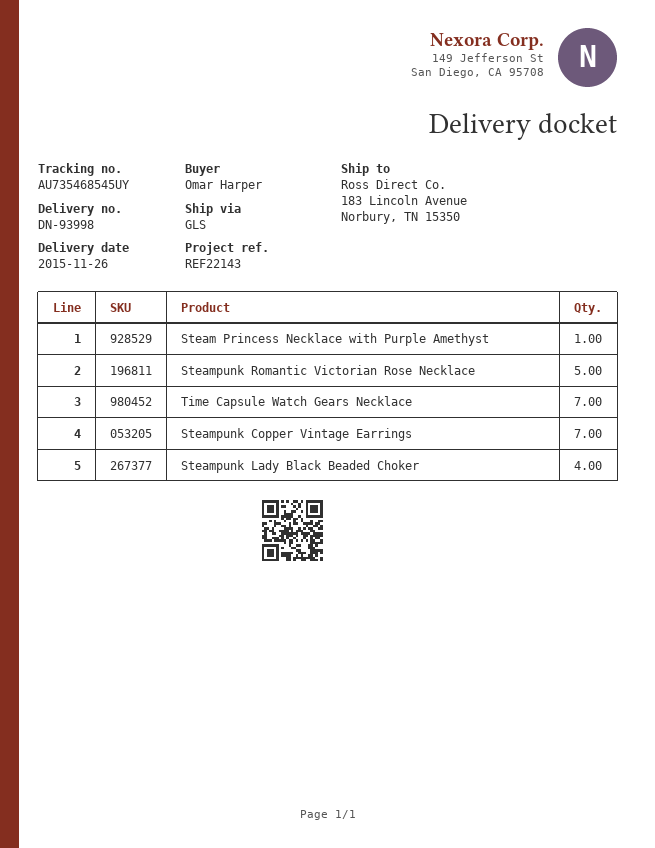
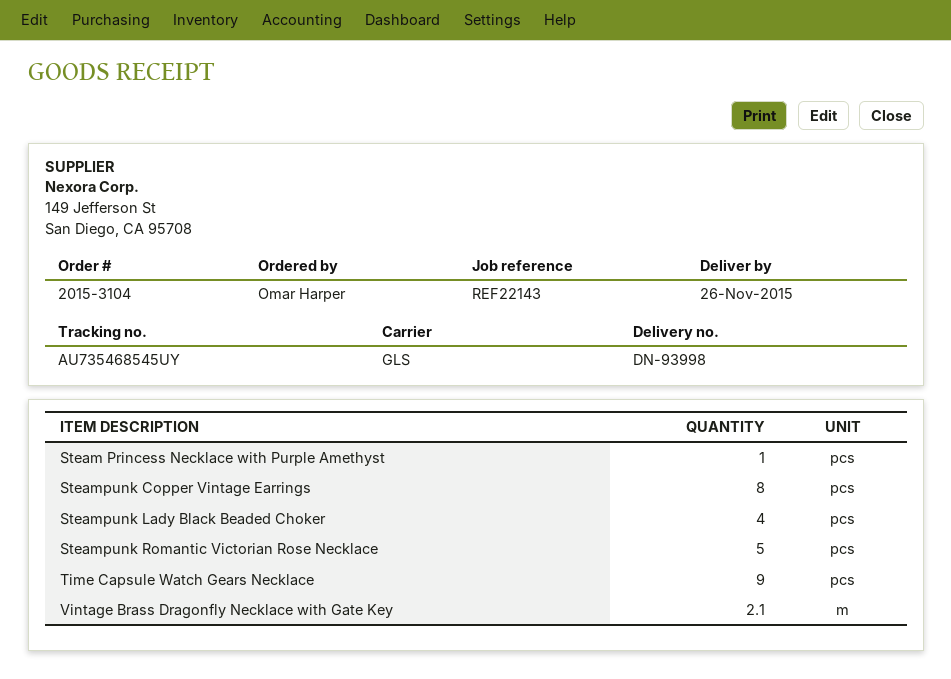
Time Capsule Watch Gears Necklace: 7 -> 9
Steampunk Copper Vintage Earrings: 7 -> 8
Vintage Brass Dragonfly Necklace with Gate Key: none -> 2.1

